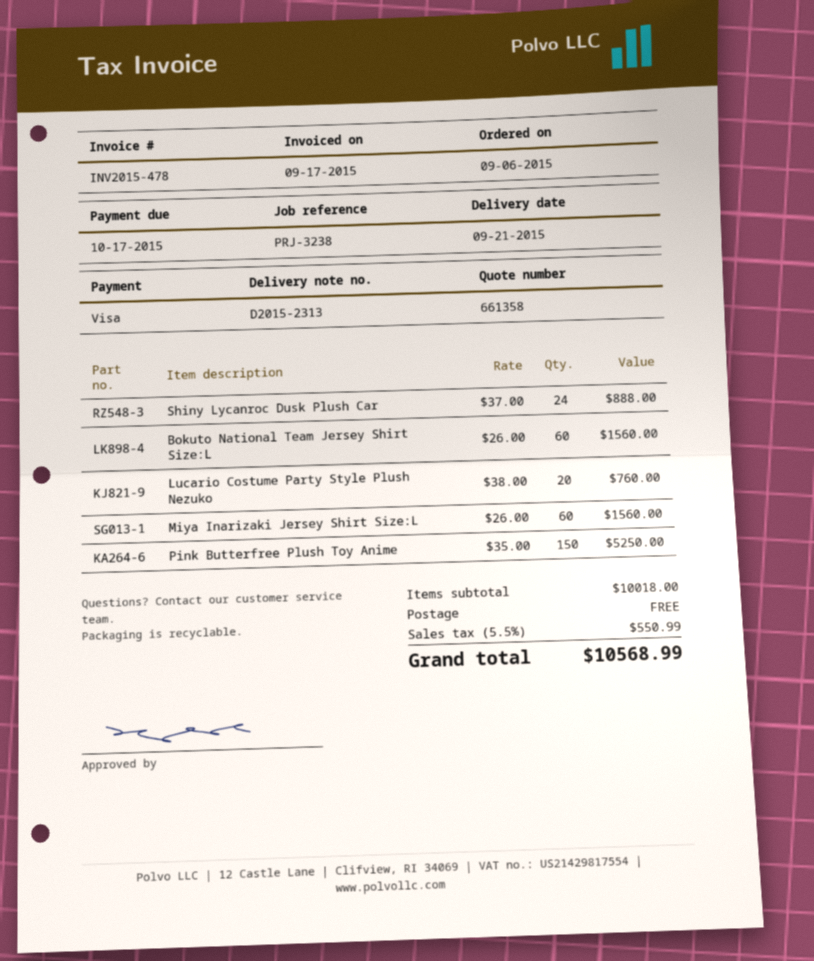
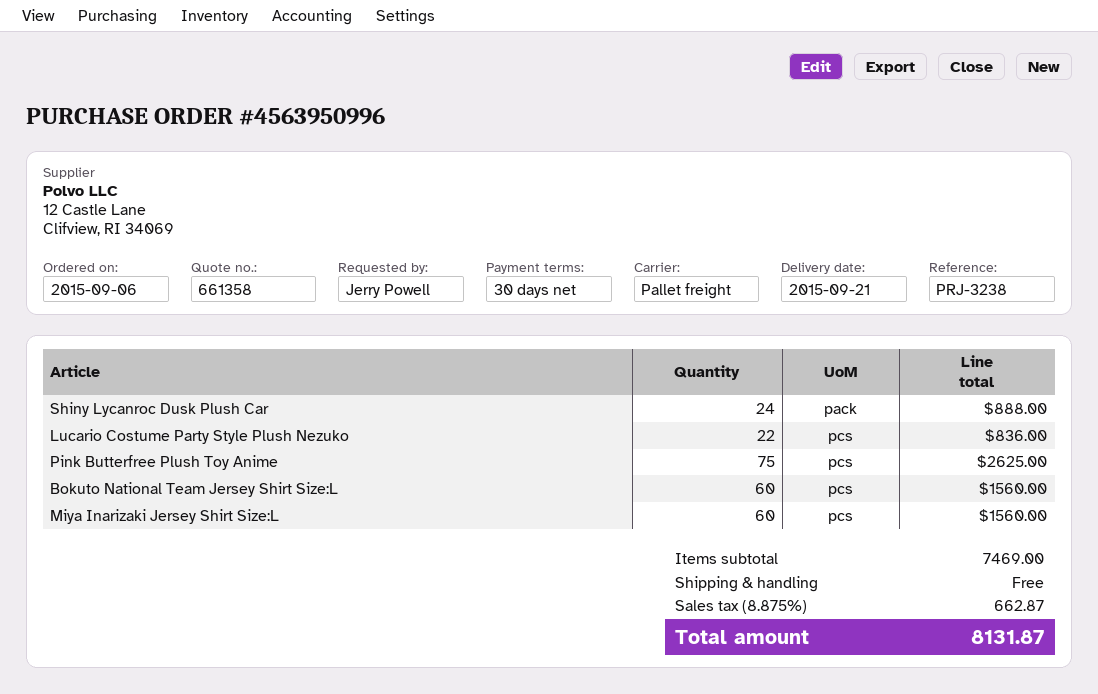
Lucario Costume Party Style Plush Nezuko: 20 for 760.00 -> 22 for 836.00
Pink Butterfree Plush Toy Anime: 150 for 5250.00 -> 75 for 2625.00
subtotal: 10018.00 -> 7469.00
tax: 5.5% = 550.99 -> 8.875% = 662.87
total: 10568.99 -> 8131.87

